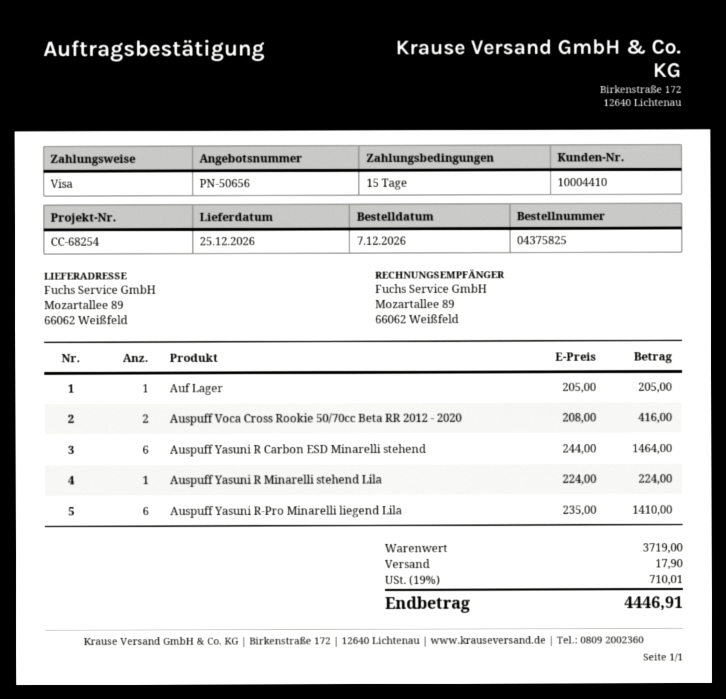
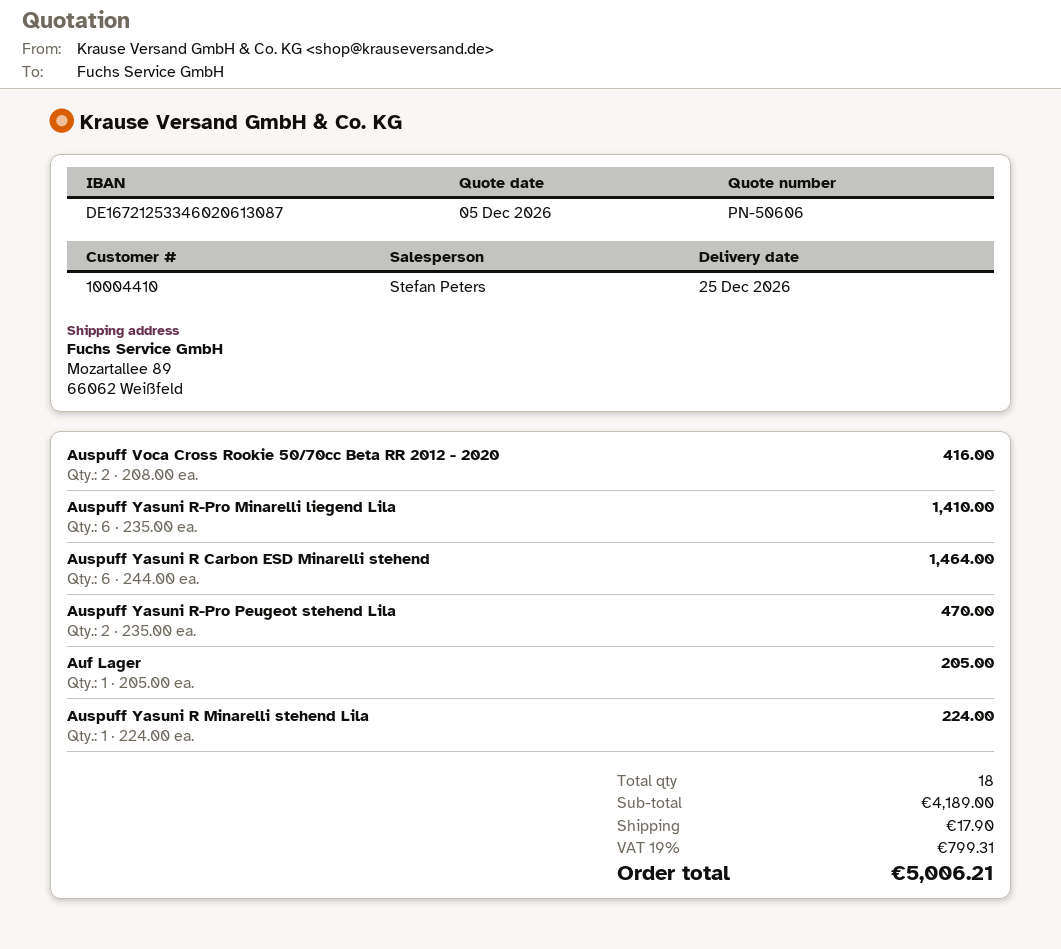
quote number: PN-50656 -> PN-50606
Auspuff Yasuni R-Pro Peugeot stehend Lila: none -> 2 x 235.00 = 470.00
subtotal: 3719.00 -> 4189.00
tax: 19% = 710.01 -> 19% = 799.31
total: 4446.91 -> 5006.21

